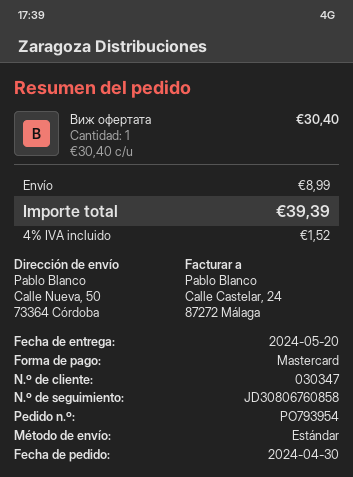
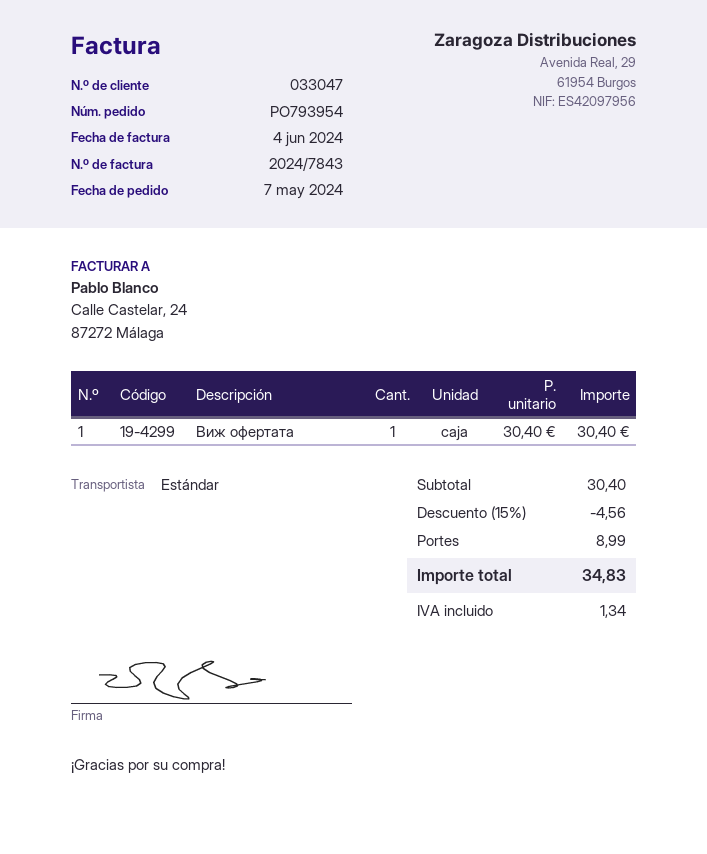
order date: 2024-04-30 -> 2024-05-07
customer number: 030347 -> 033047
discount: none -> 15% = 4.56
tax: 1.52 -> 1.34
total: 39.39 -> 34.83

